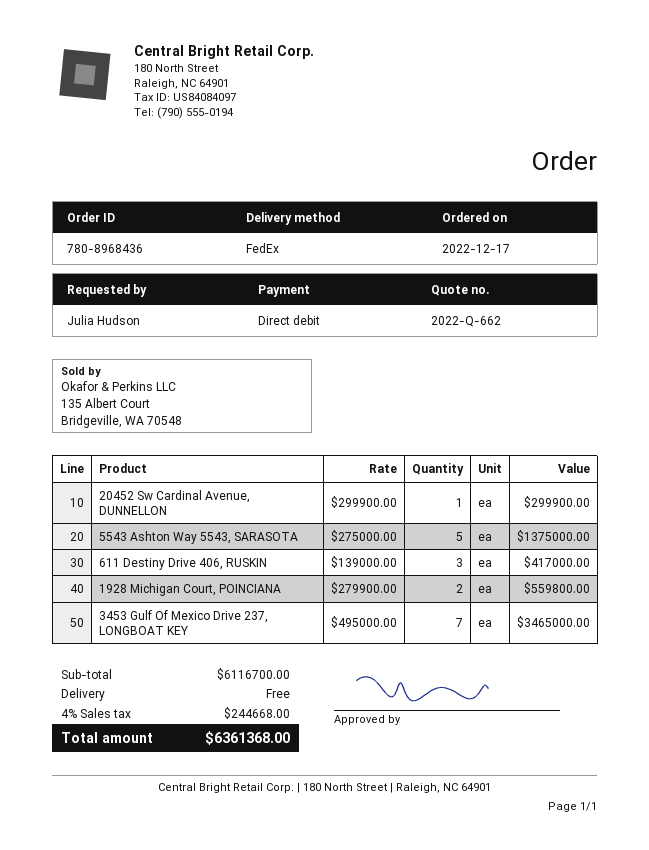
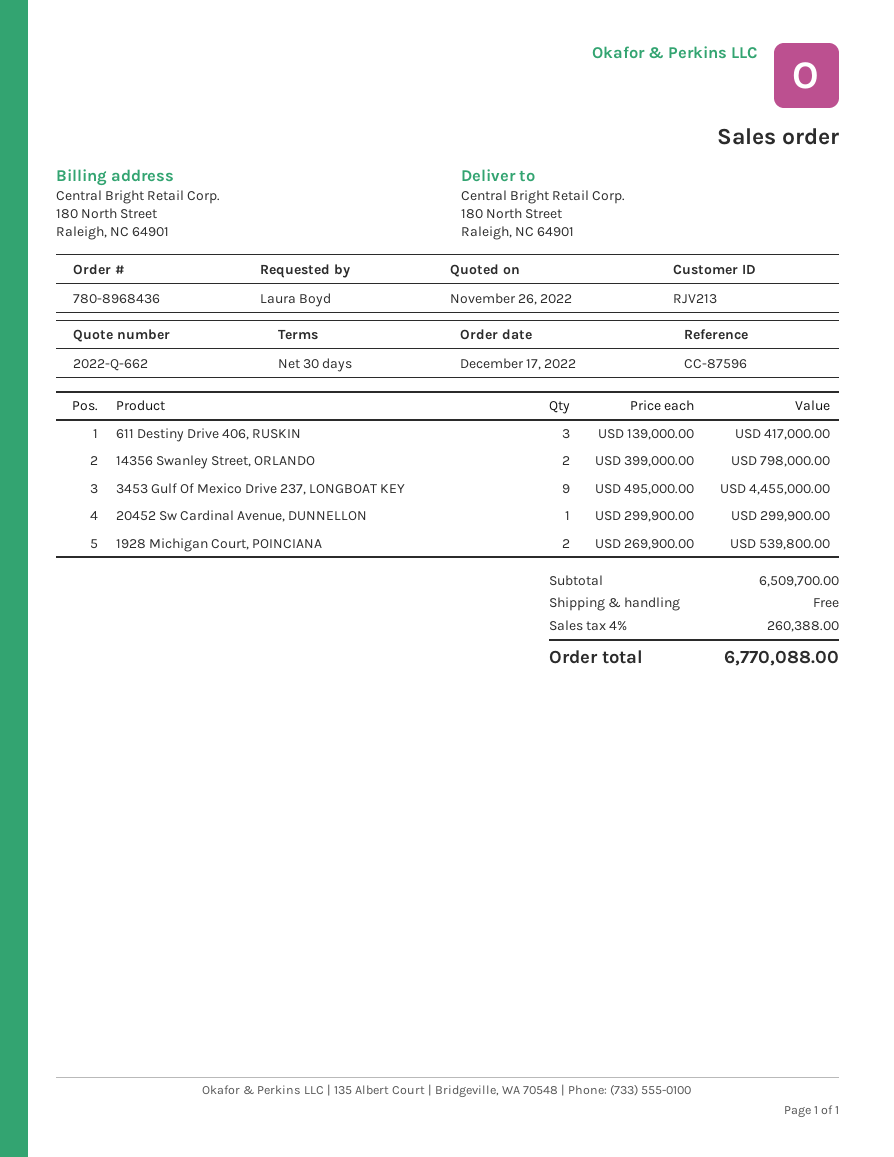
ordered by: Julia Hudson -> Laura Boyd
5543 Ashton Way 5543, SARASOTA: 5 x 275000.00 = 1375000.00 -> none
1928 Michigan Court, POINCIANA: 2 x 279900.00 = 559800.00 -> 2 x 269900.00 = 539800.00
3453 Gulf Of Mexico Drive 237, LONGBOAT KEY: 7 x 495000.00 = 3465000.00 -> 9 x 495000.00 = 4455000.00
14356 Swanley Street, ORLANDO: none -> 2 x 399000.00 = 798000.00
subtotal: 6116700.00 -> 6509700.00
tax: 4% = 244668.00 -> 4% = 260388.00
total: 6361368.00 -> 6770088.00

